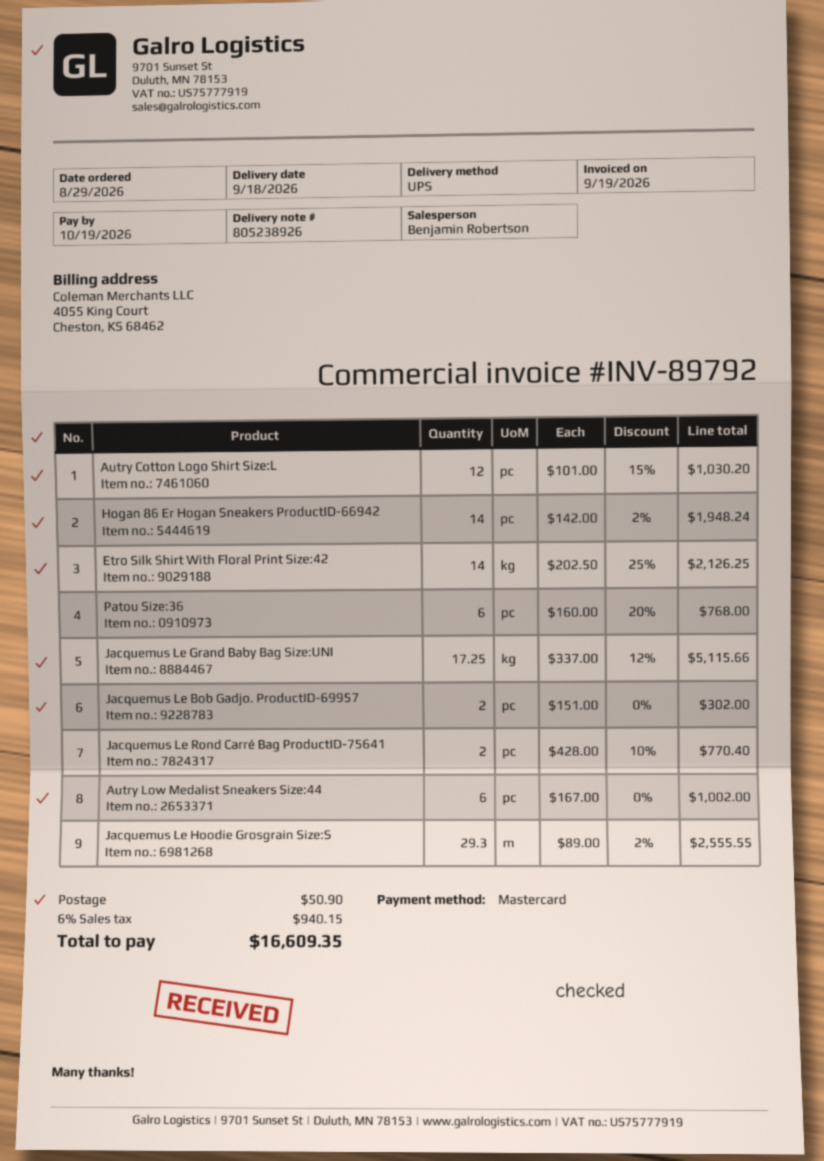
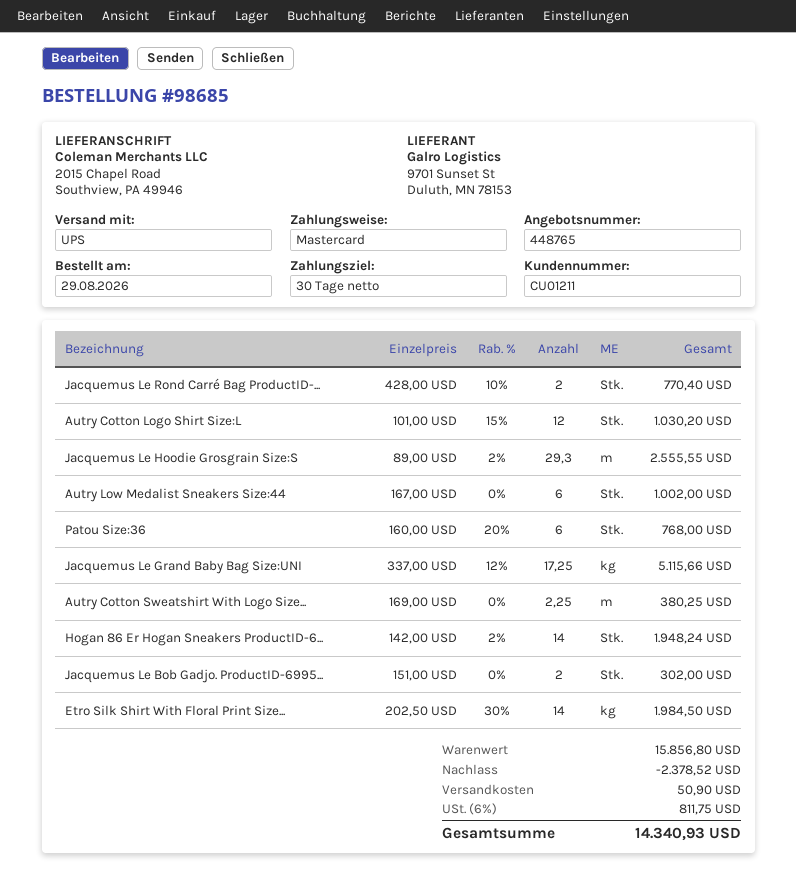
Etro Silk Shirt With Floral Print Size:42: 14 x 202.50 - 25% = 2126.25 -> 14 x 202.50 - 30% = 1984.50
Autry Cotton Sweatshirt With Logo Size...: none -> 2.25 x 169.00 = 380.25
discount: none -> 2378.52
tax: 6% = 940.15 -> 6% = 811.75
total: 16609.35 -> 14340.93

